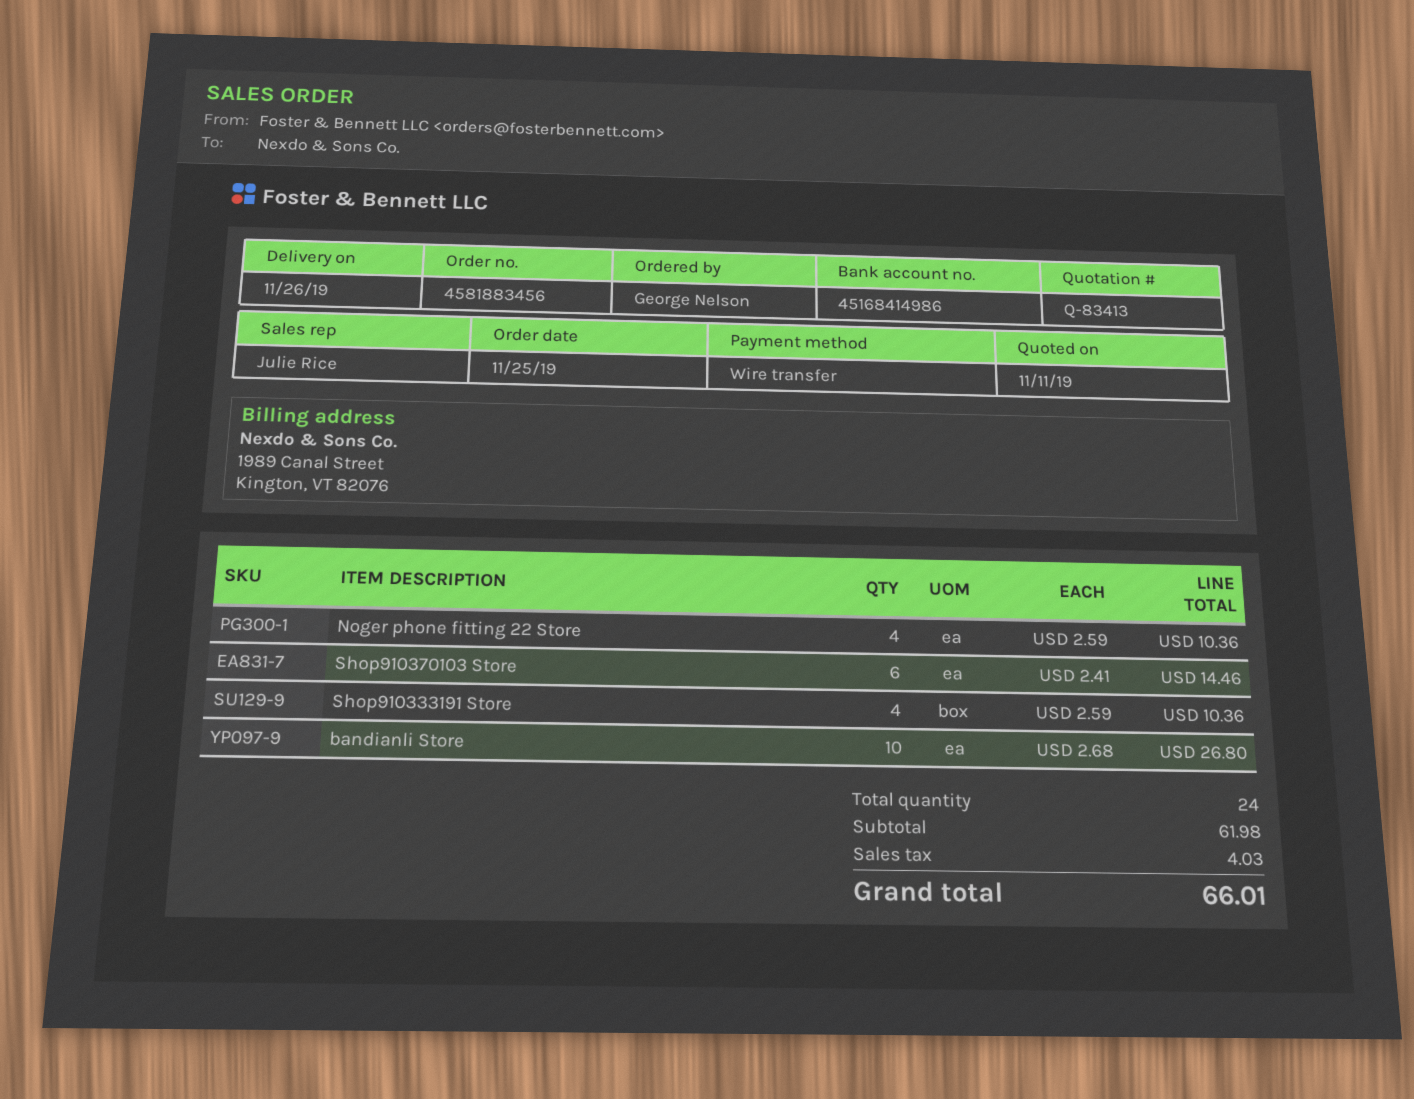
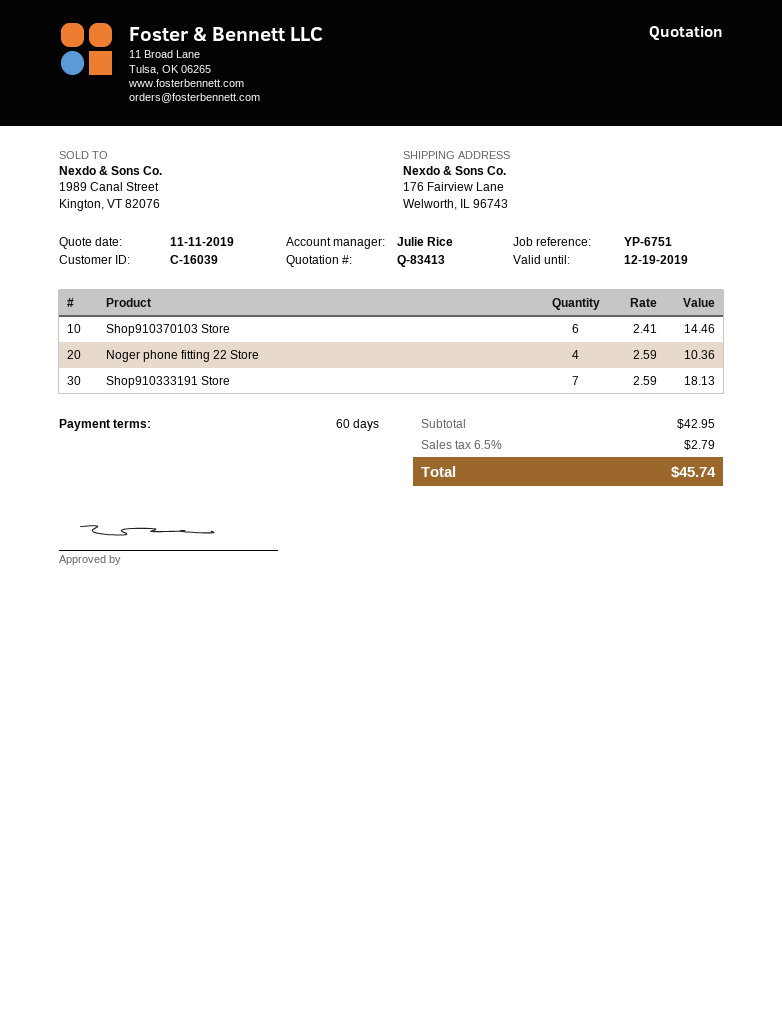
Shop910333191 Store: 4 x 2.59 = 10.36 -> 7 x 2.59 = 18.13
bandianli Store: 10 x 2.68 = 26.80 -> none
subtotal: 61.98 -> 42.95
tax: 4.03 -> 2.79
total: 66.01 -> 45.74

